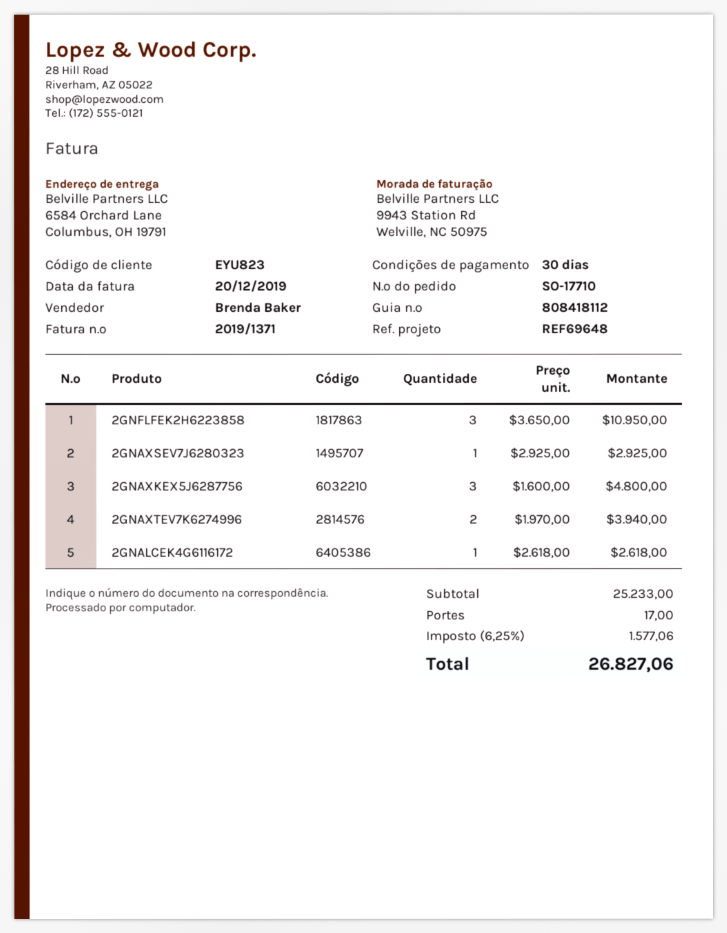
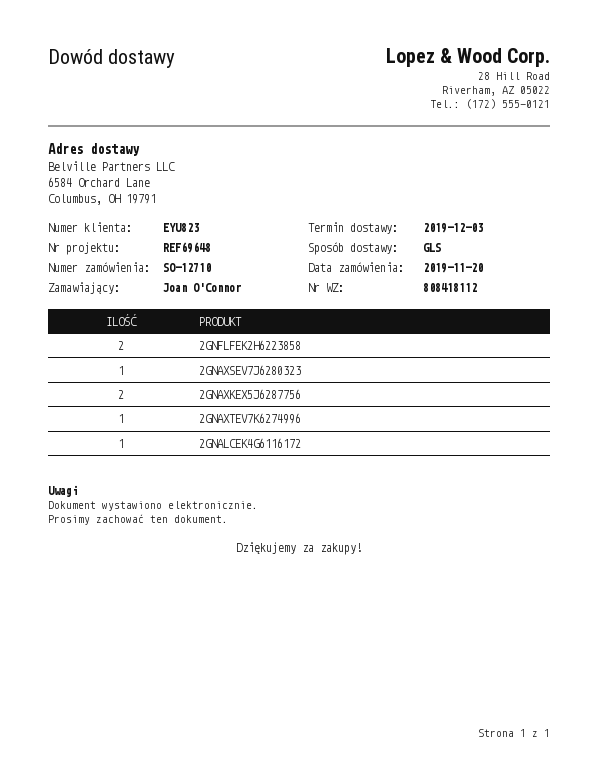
order number: SO-17710 -> SO-12710
2GNFLFEK2H6223858: 3 -> 2
2GNAXKEX5J6287756: 3 -> 2
2GNAXTEV7K6274996: 2 -> 1

